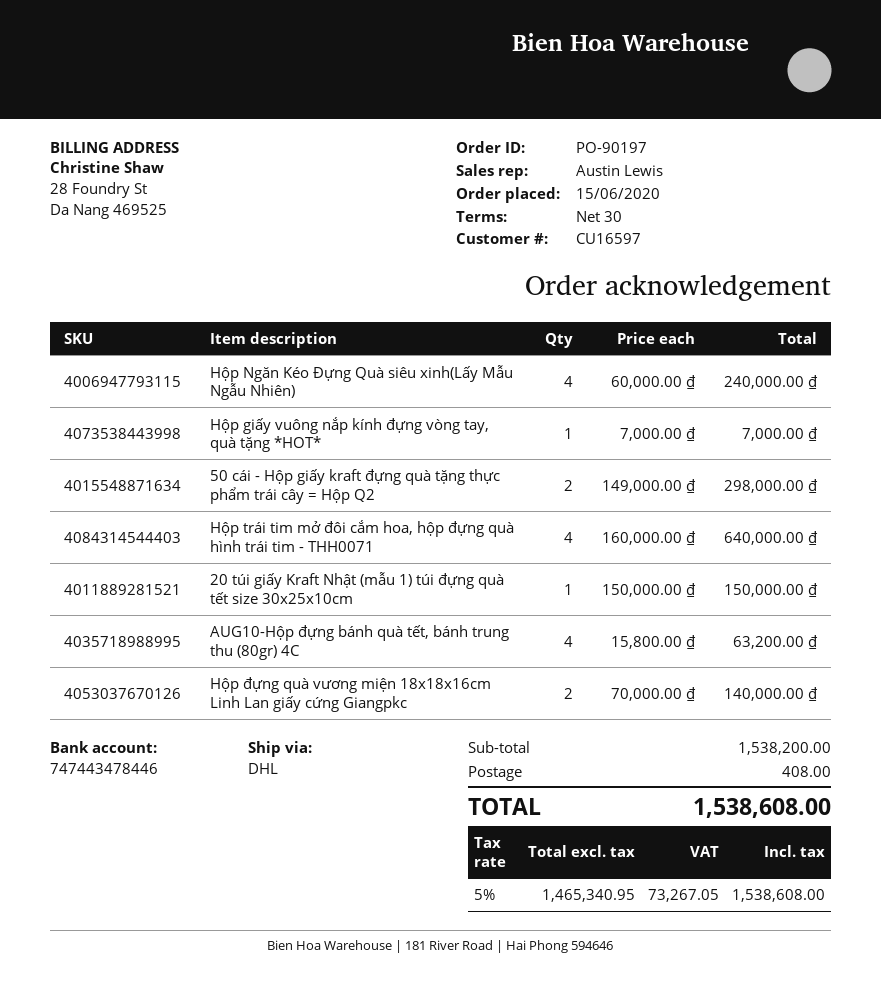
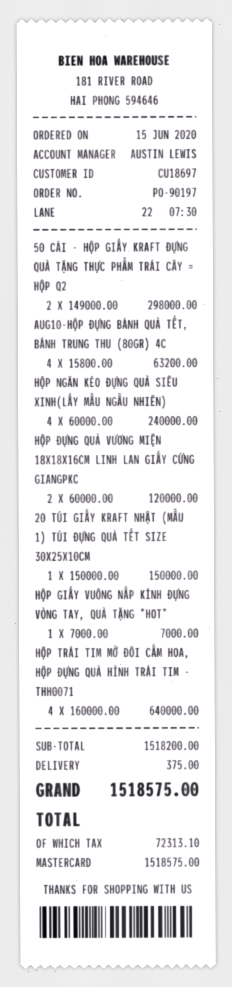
customer number: CU16597 -> CU18697
Hộp đựng quà vương miện 18x18x16cm Linh Lan giấy cứng Giangpkc: 2 x 70000.00 = 140000.00 -> 2 x 60000.00 = 120000.00
subtotal: 1538200.00 -> 1518200.00
shipping: 408.00 -> 375.00
tax: 73267.05 -> 72313.10
total: 1538608.00 -> 1518575.00

